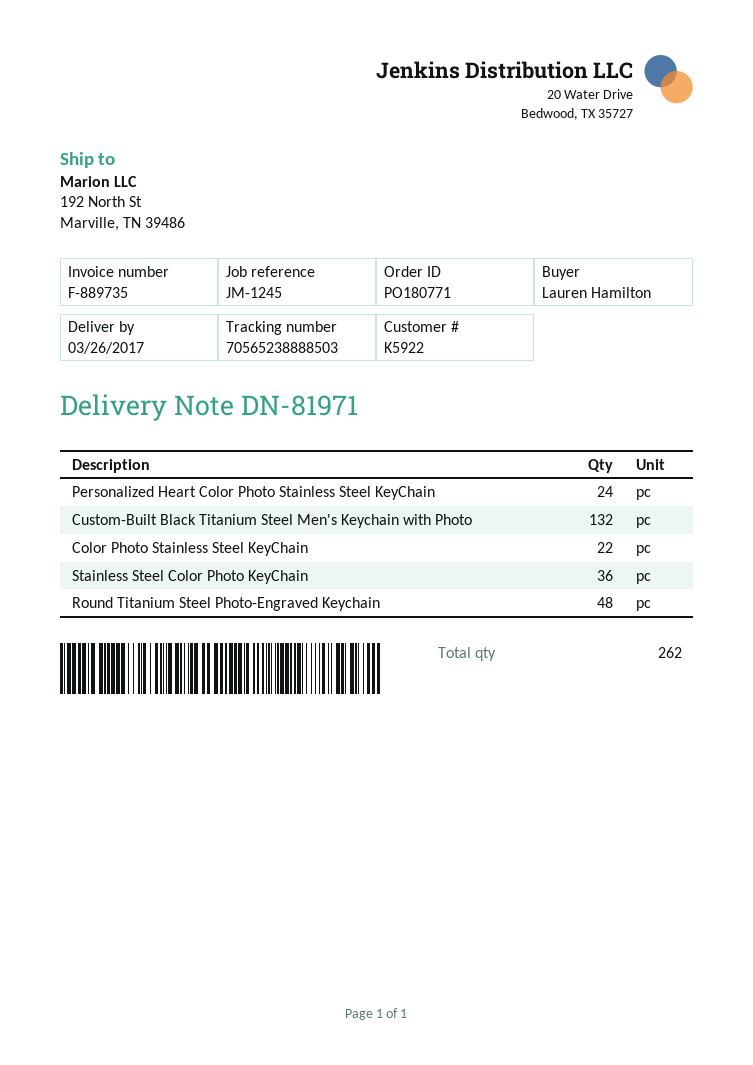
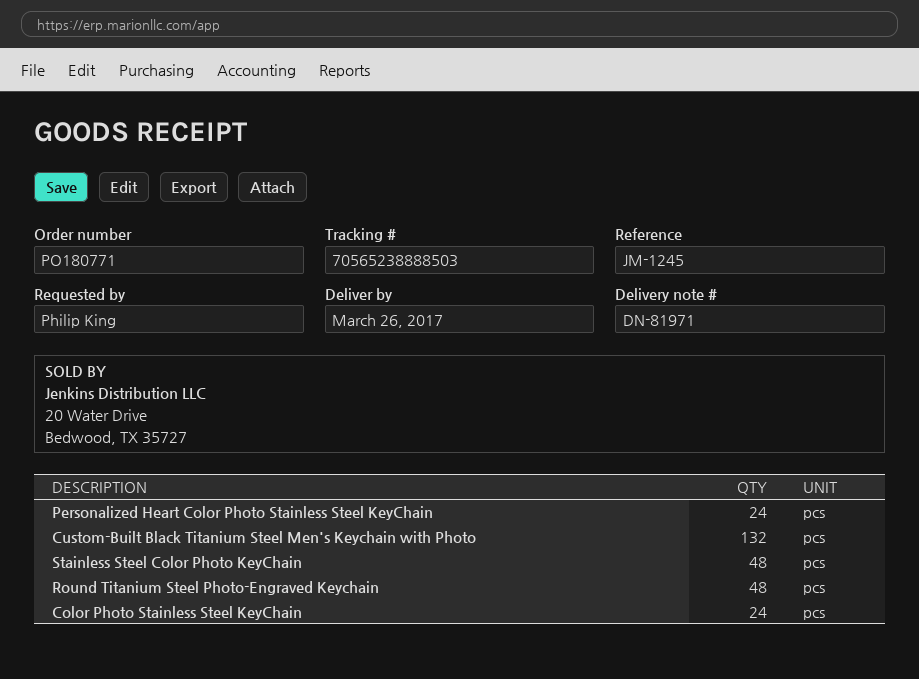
ordered by: Lauren Hamilton -> Philip King
Color Photo Stainless Steel KeyChain: 22 -> 24
Stainless Steel Color Photo KeyChain: 36 -> 48

